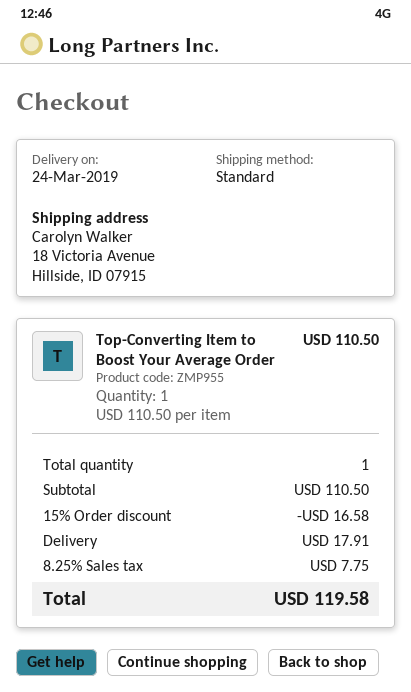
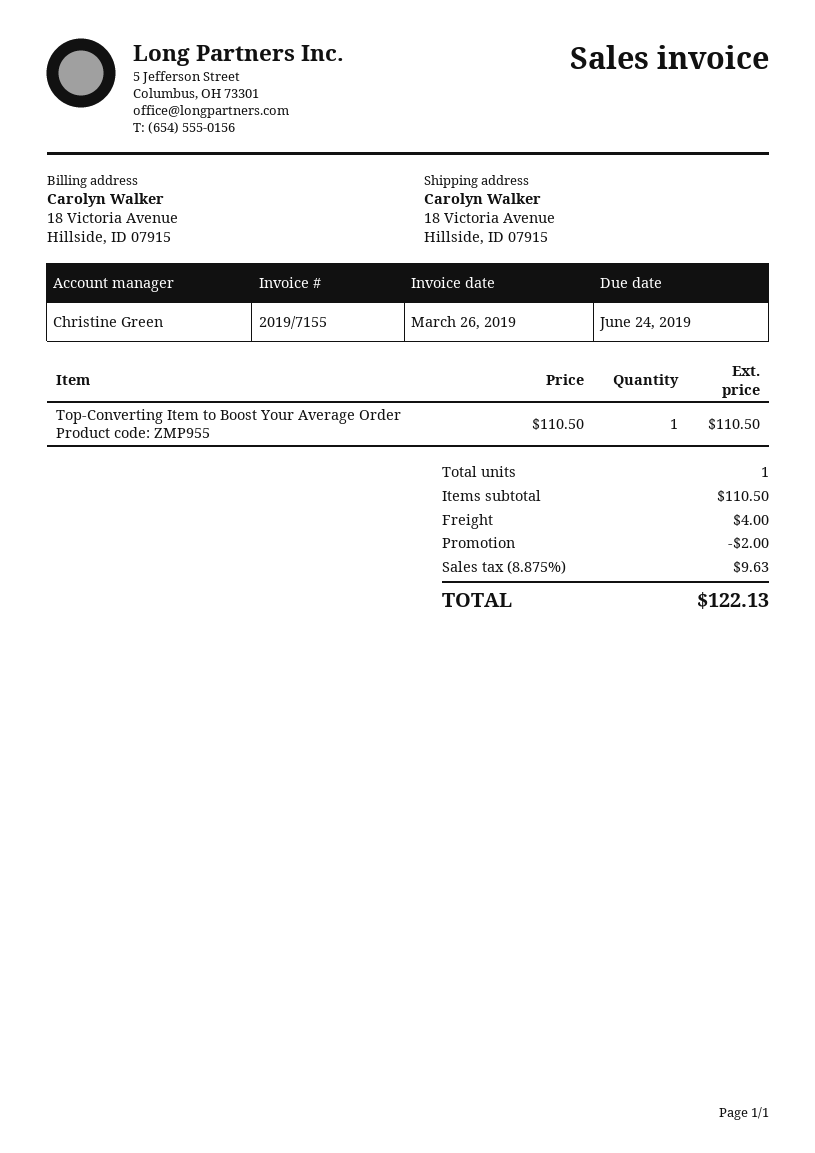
discount: 16.58 -> 2.00
shipping: 17.91 -> 4.00
tax: 8.25% = 7.75 -> 8.875% = 9.63
total: 119.58 -> 122.13

